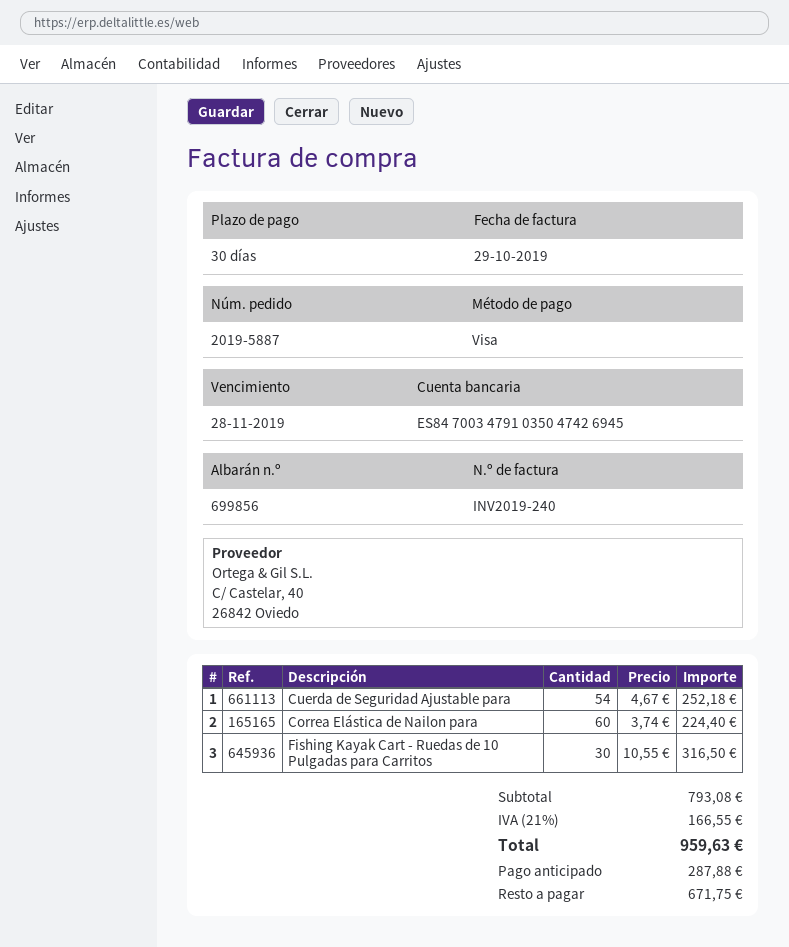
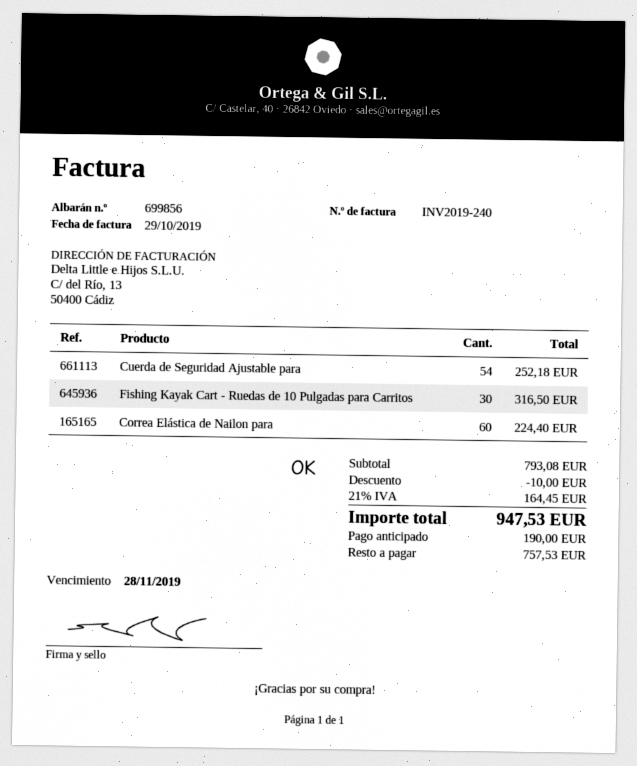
discount: none -> 10.00
tax: 21% = 166.55 -> 21% = 164.45
total: 959.63 -> 947.53
deposit: 287.88 -> 190.00
balance: 671.75 -> 757.53

